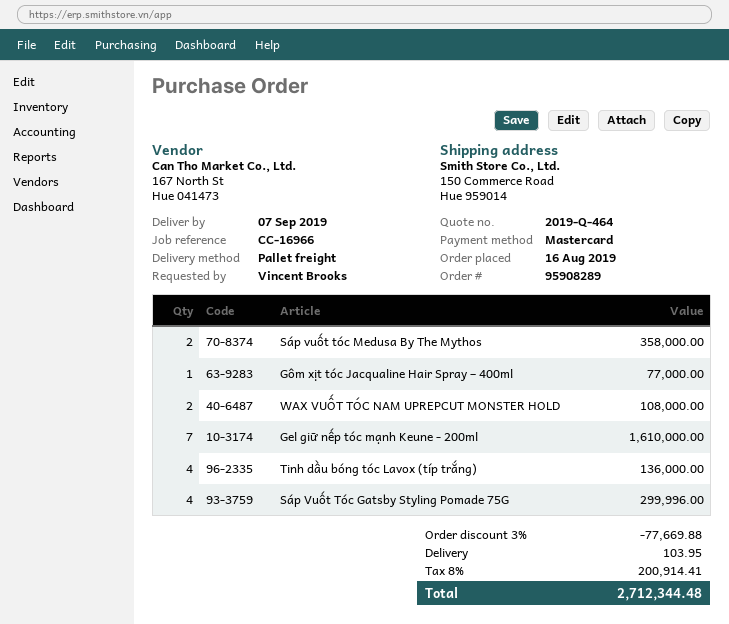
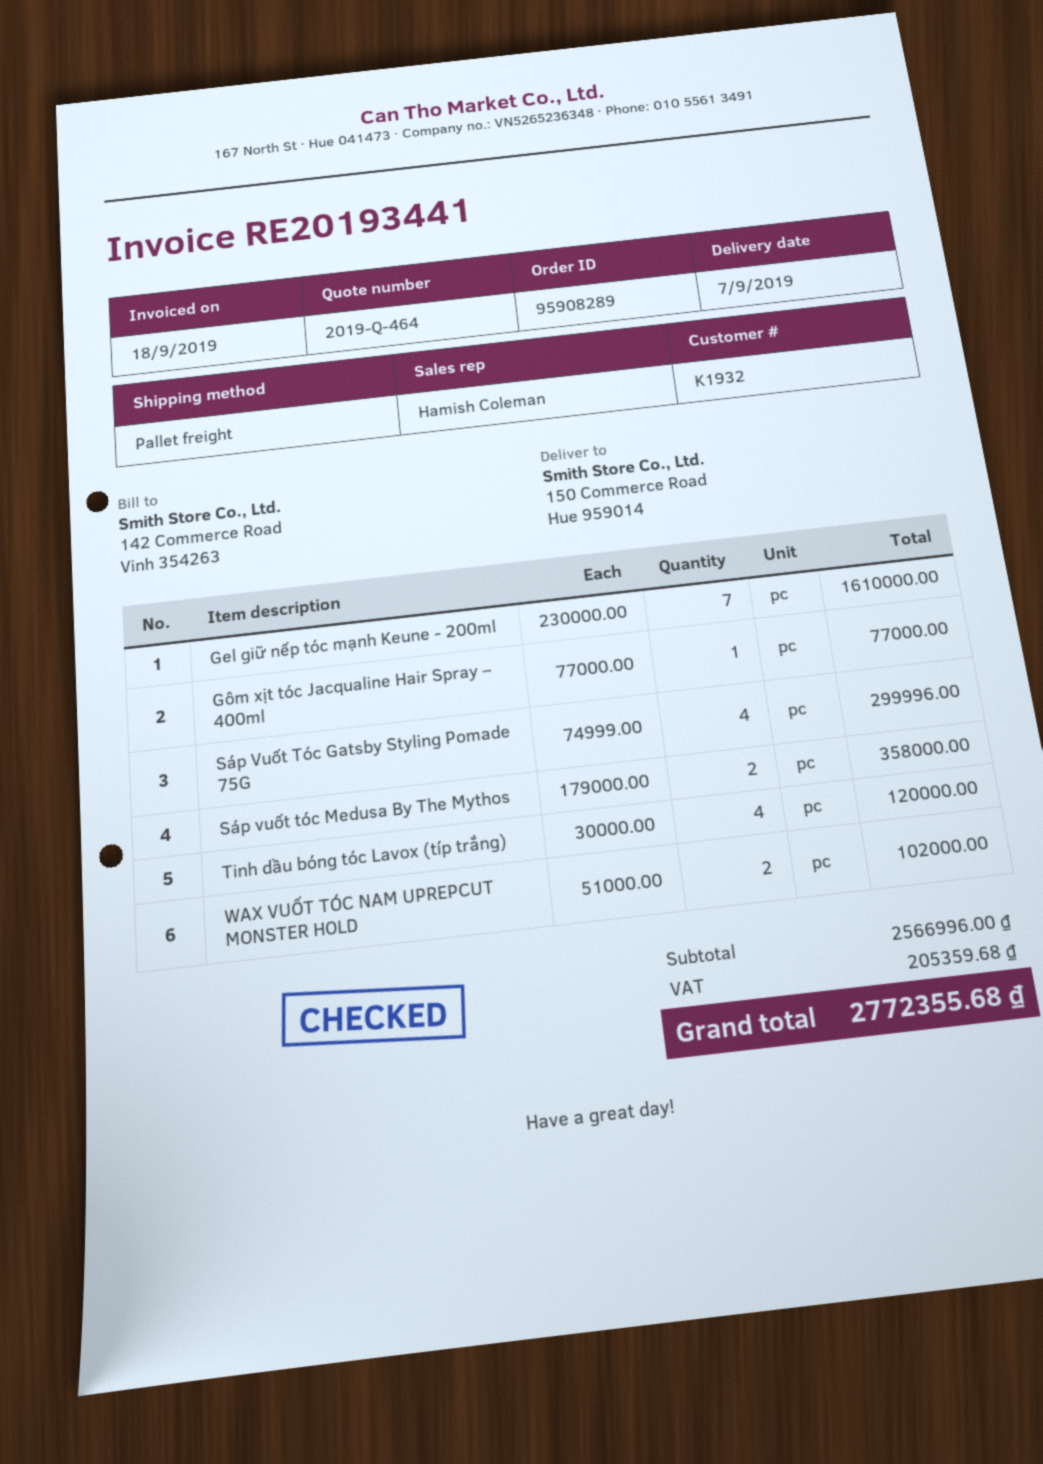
WAX VUỐT TÓC NAM UPREPCUT MONSTER HOLD: 2 for 108000.00 -> 2 for 102000.00
Tinh dầu bóng tóc Lavox (típ trắng): 4 for 136000.00 -> 4 for 120000.00
discount: 3% = 77669.88 -> none
shipping: 103.95 -> none
tax: 200914.41 -> 205359.68
total: 2712344.48 -> 2772355.68

